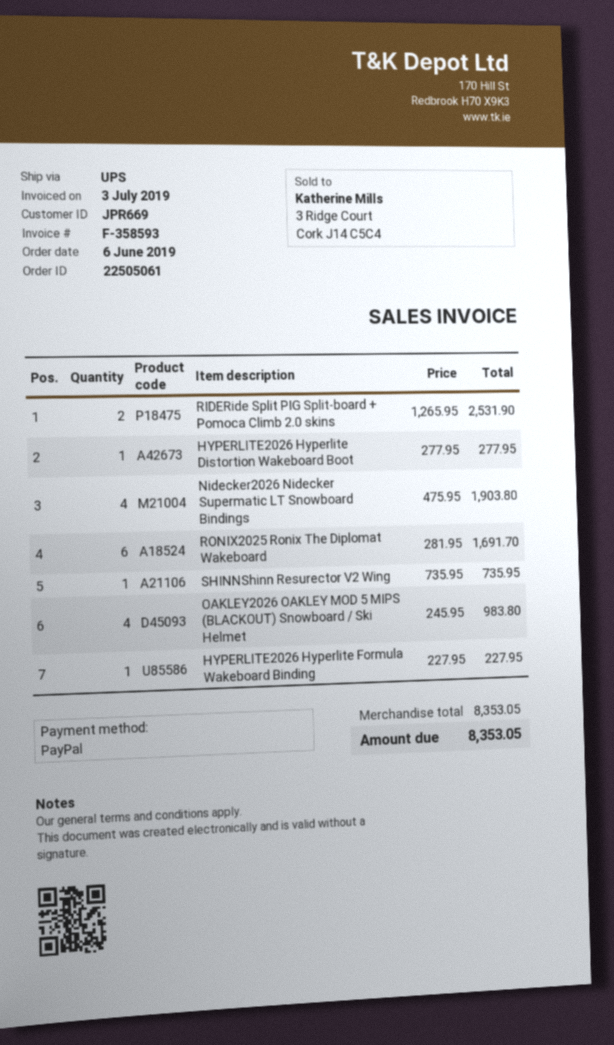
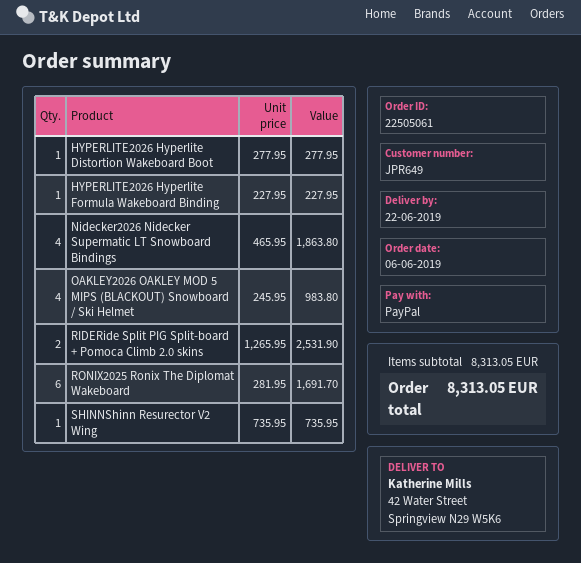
customer number: JPR669 -> JPR649
Nidecker2026 Nidecker Supermatic LT Snowboard Bindings: 4 x 475.95 = 1903.80 -> 4 x 465.95 = 1863.80
subtotal: 8353.05 -> 8313.05
total: 8353.05 -> 8313.05

